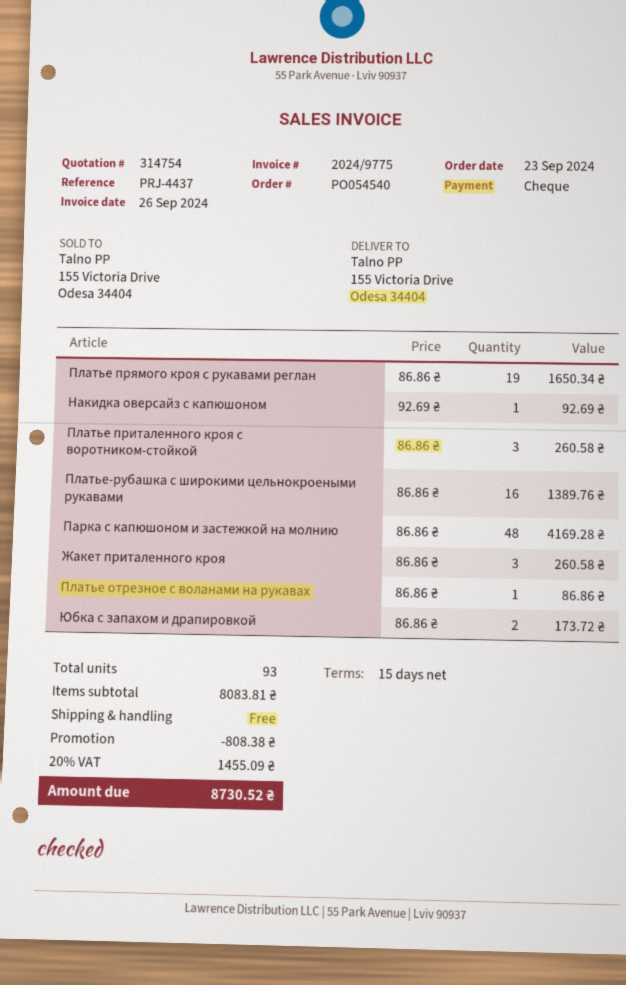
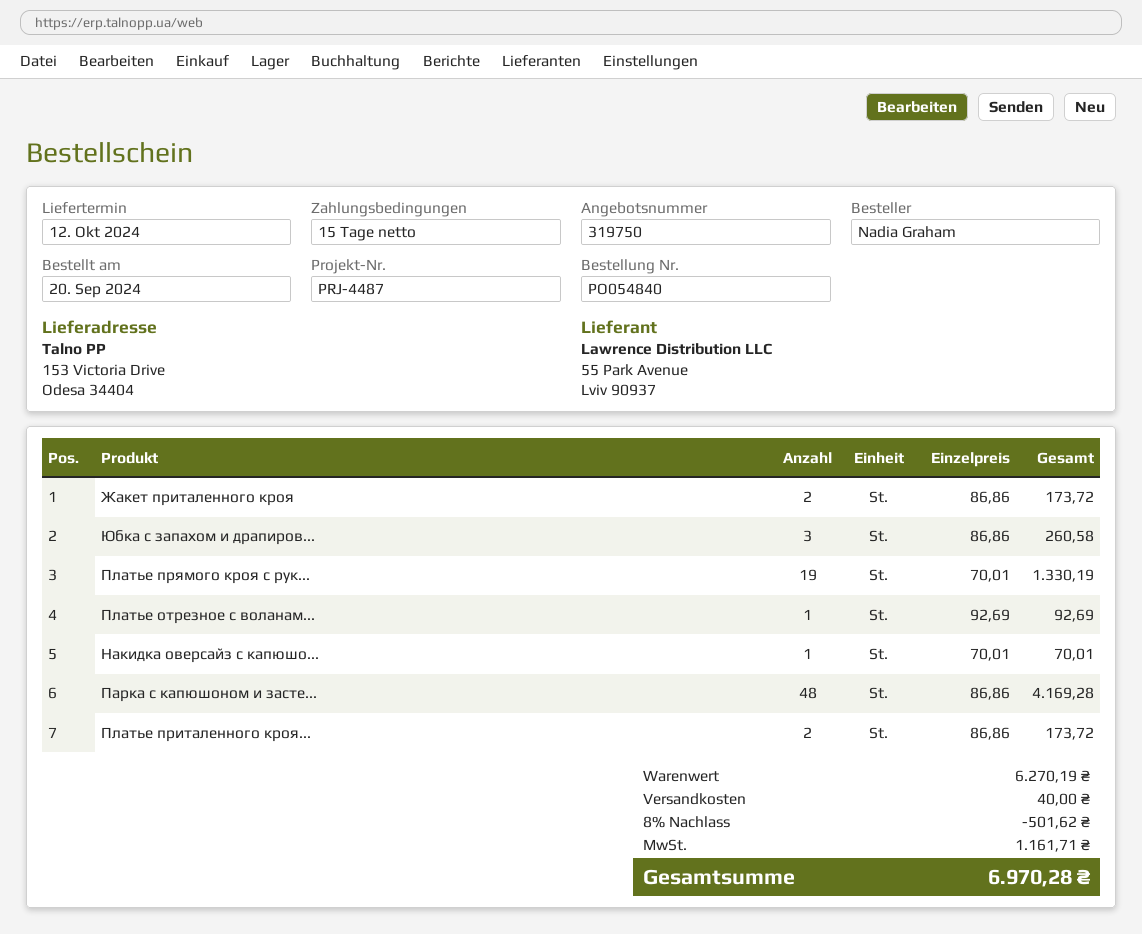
quote number: 314754 -> 319750
order number: PO054540 -> PO054840
order date: 2024-09-23 -> 2024-09-20
reference: PRJ-4437 -> PRJ-4487
ship to: 155 Victoria Drive, Odesa 34404 -> 153 Victoria Drive, Odesa 34404
Платье прямого кроя с рукавами реглан: 19 x 86.86 = 1650.34 -> 19 x 70.01 = 1330.19
Накидка оверсайз с капюшоном: 1 x 92.69 = 92.69 -> 1 x 70.01 = 70.01
Платье приталенного кроя с воротником-стойкой: 3 x 86.86 = 260.58 -> 2 x 86.86 = 173.72
Платье-рубашка с широкими цельнокроеными рукавами: 16 x 86.86 = 1389.76 -> none
Жакет приталенного кроя: 3 x 86.86 = 260.58 -> 2 x 86.86 = 173.72
Платье отрезное с воланами на рукавах: 1 x 86.86 = 86.86 -> 1 x 92.69 = 92.69
Юбка с запахом и драпировкой: 2 x 86.86 = 173.72 -> 3 x 86.86 = 260.58
subtotal: 8083.81 -> 6270.19
discount: 808.38 -> 501.62
shipping: 0.00 -> 40.00
tax: 1455.09 -> 1161.71
total: 8730.52 -> 6970.28

